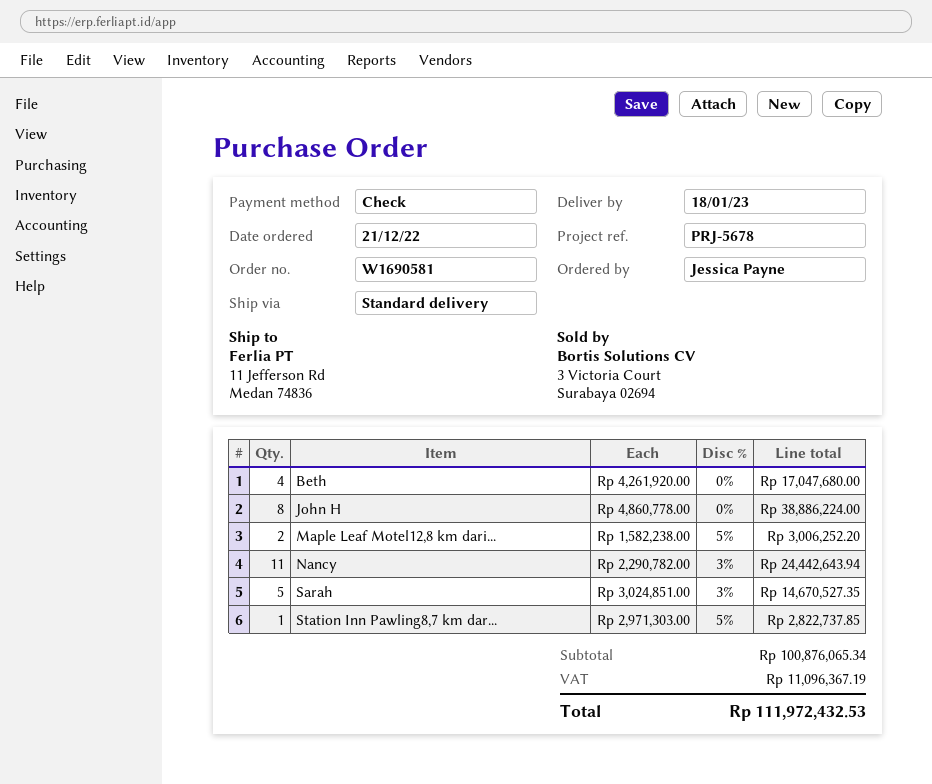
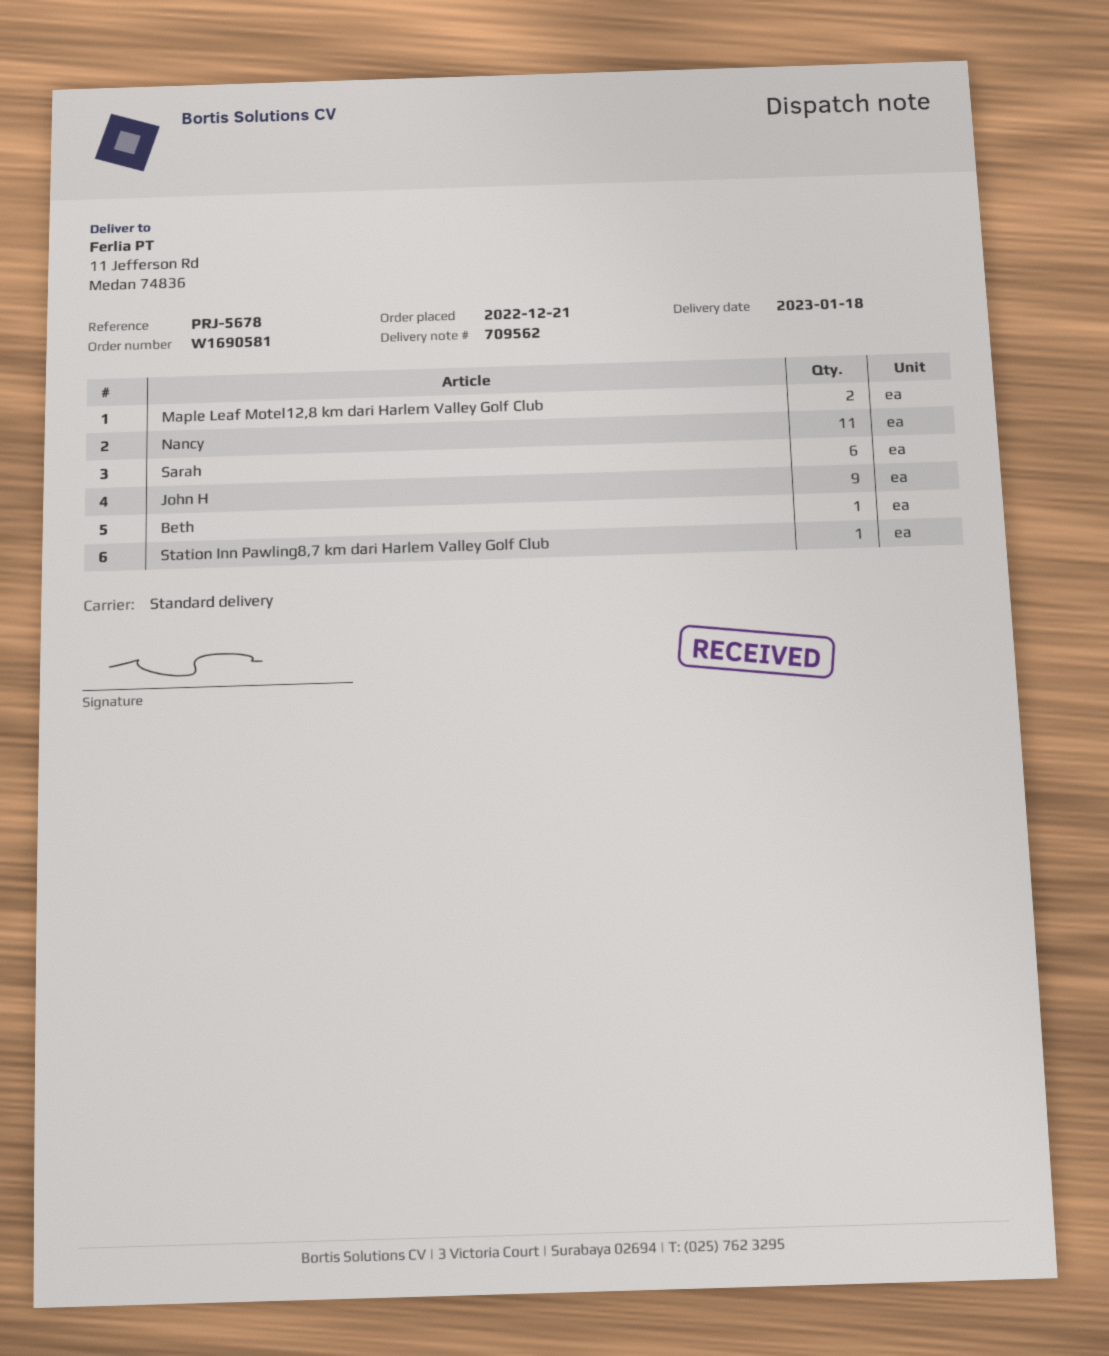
Beth: 4 -> 1
John H: 8 -> 9
Sarah: 5 -> 6

